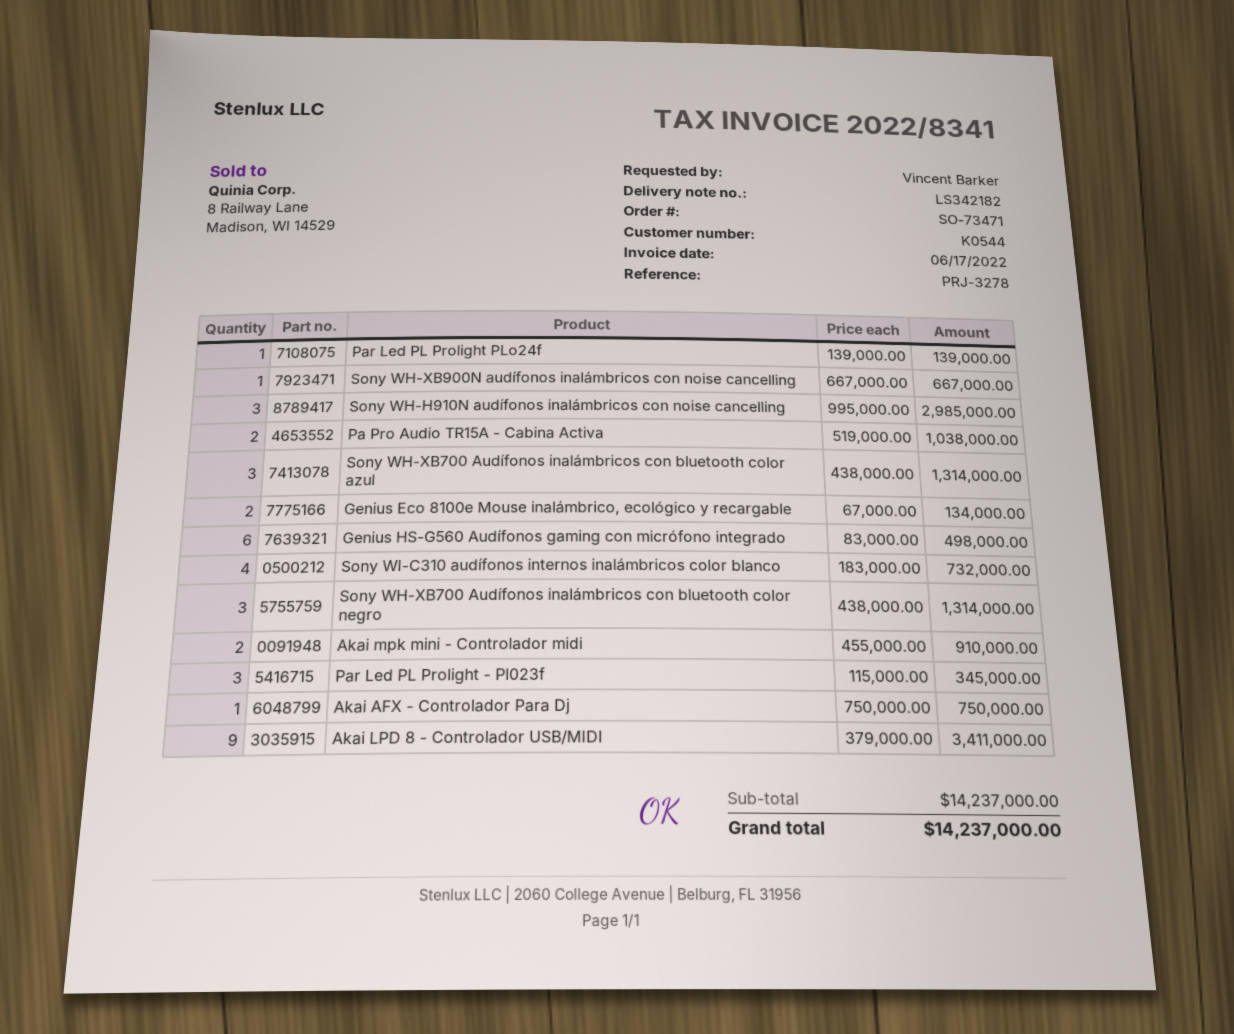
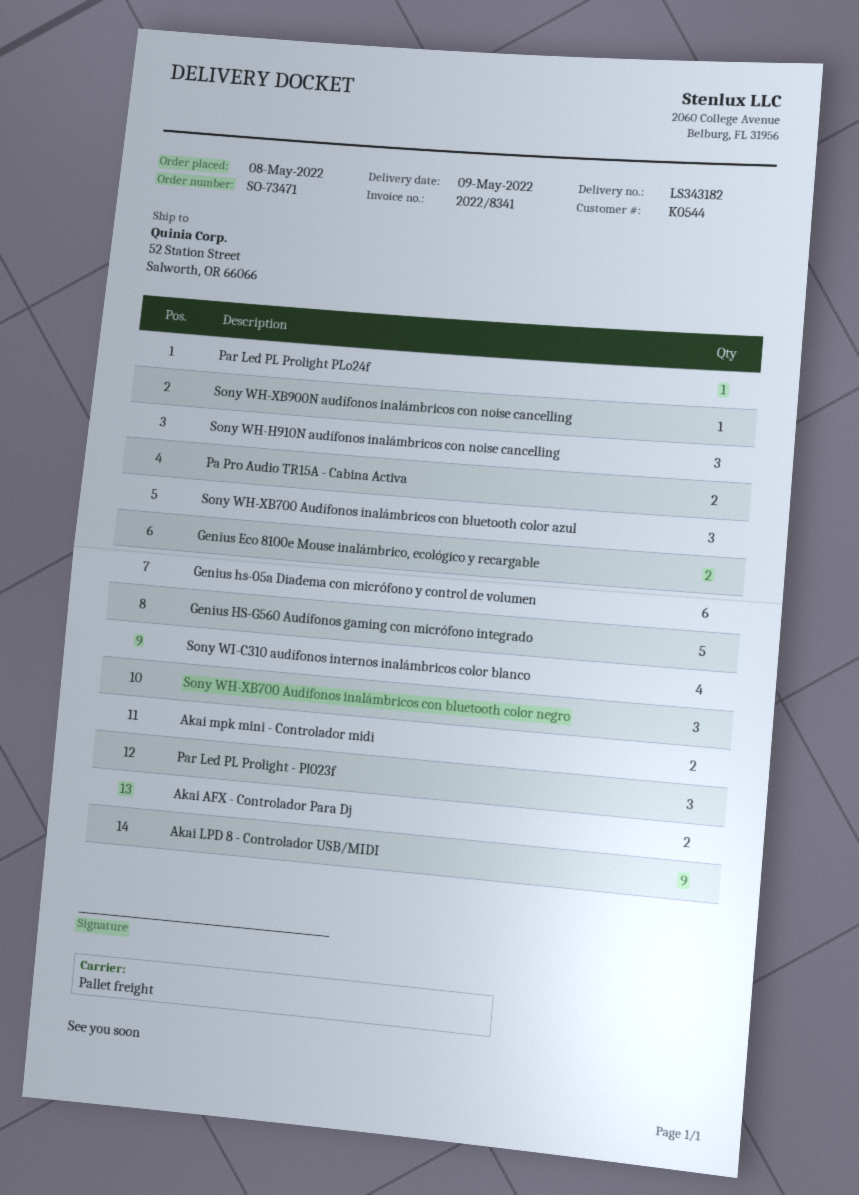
delivery note number: LS342182 -> LS343182
Genius HS-G560 Audífonos gaming con micrófono integrado: 6 -> 5
Akai AFX - Controlador Para Dj: 1 -> 2
Genius hs-05a Diadema con micrófono y control de volumen: none -> 6

